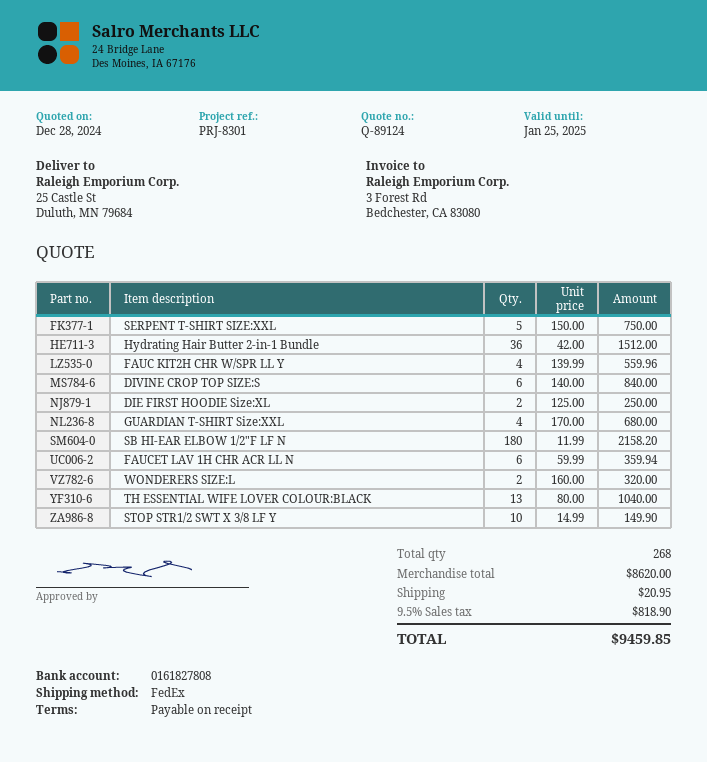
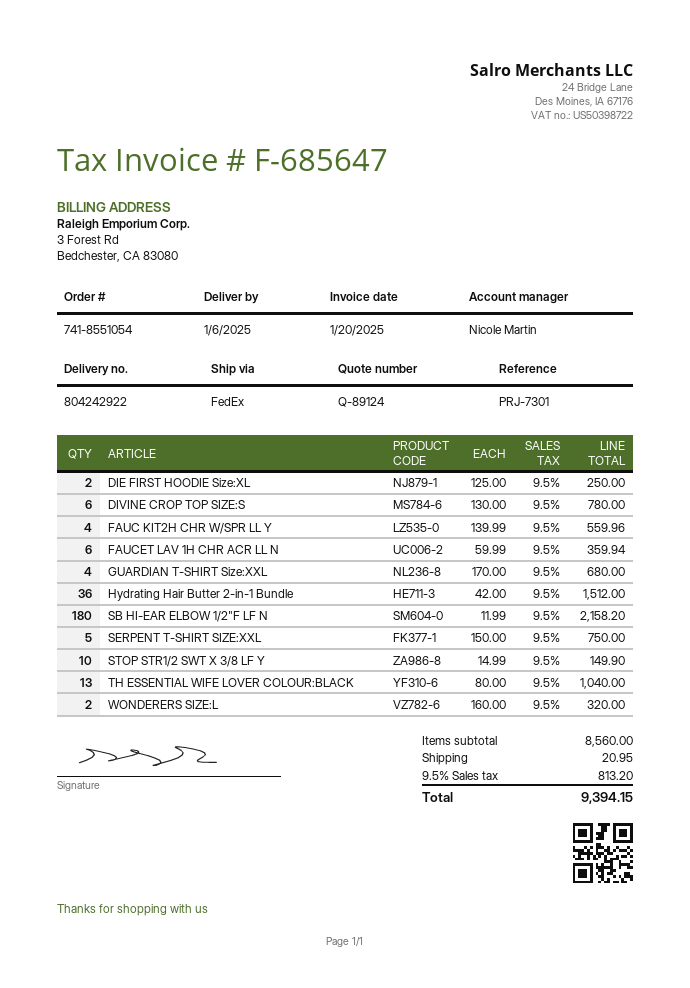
reference: PRJ-8301 -> PRJ-7301
DIVINE CROP TOP SIZE:S: 6 x 140.00 = 840.00 -> 6 x 130.00 = 780.00
subtotal: 8620.00 -> 8560.00
tax: 9.5% = 818.90 -> 9.5% = 813.20
total: 9459.85 -> 9394.15

